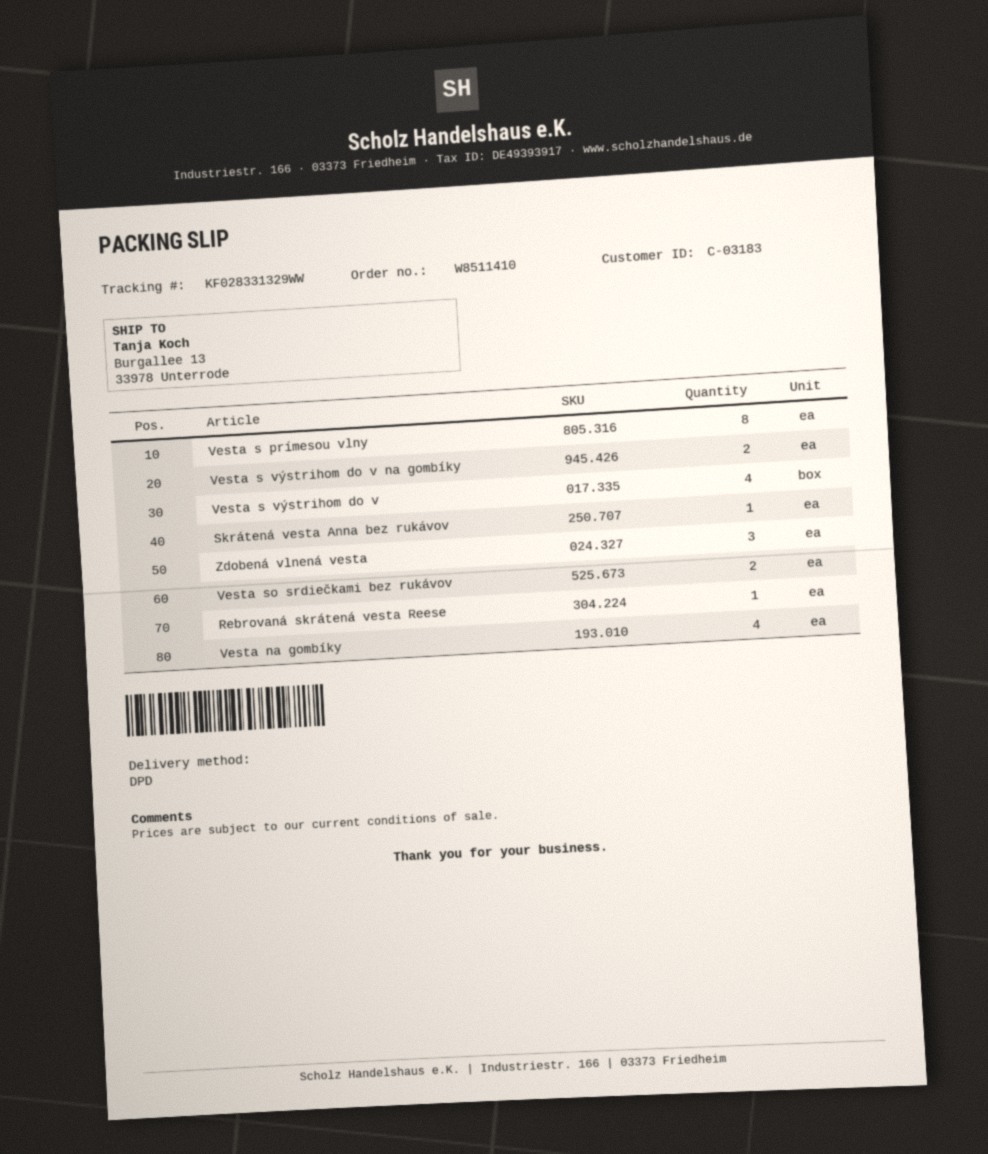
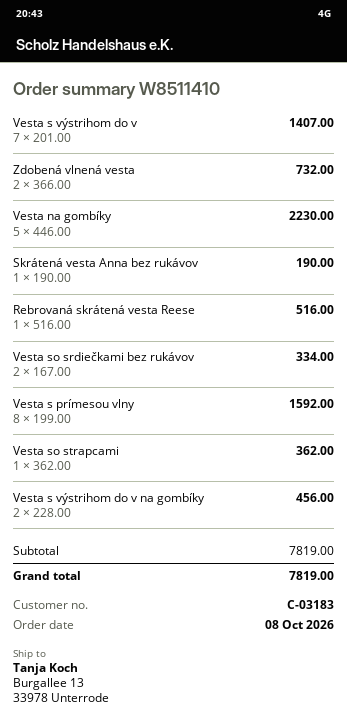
Vesta s výstrihom do v: 4 -> 7
Zdobená vlnená vesta: 3 -> 2
Vesta na gombíky: 4 -> 5
Vesta so strapcami: none -> 1

